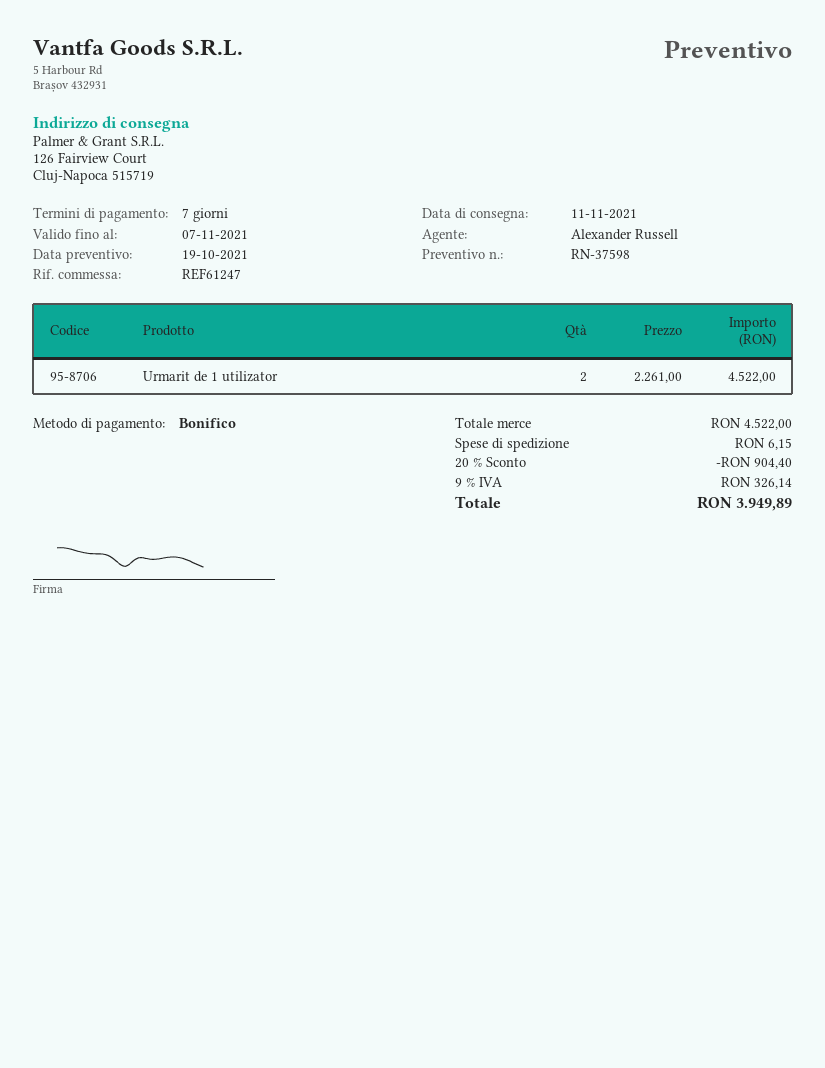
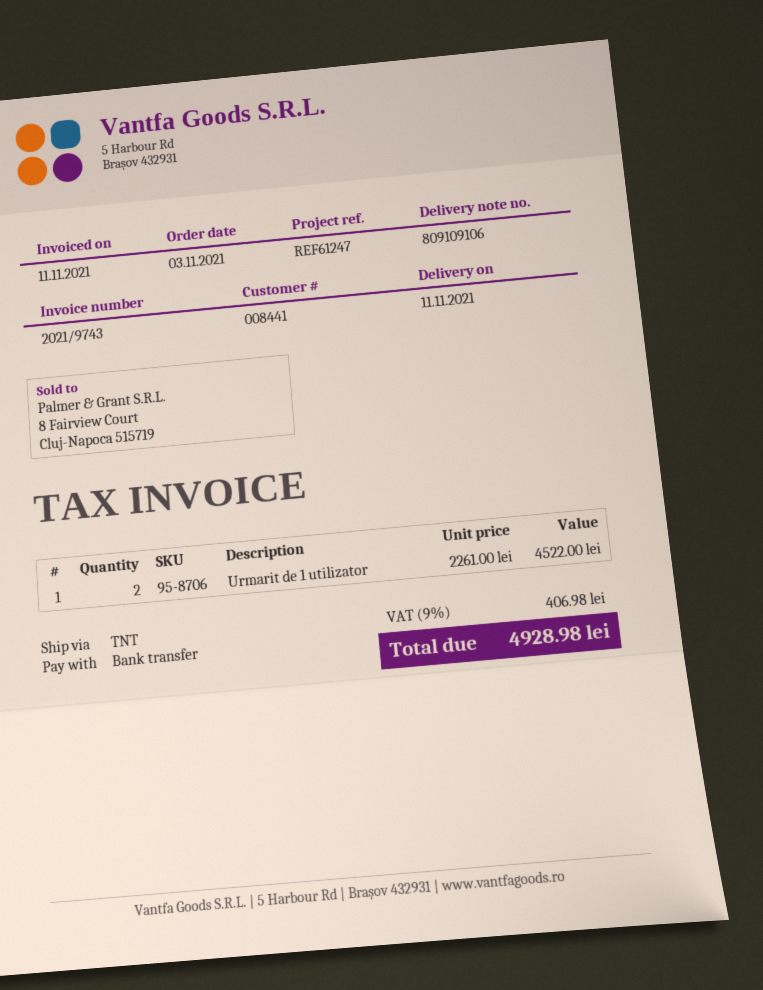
discount: 20% = 904.40 -> none
shipping: 6.15 -> none
tax: 9% = 326.14 -> 9% = 406.98
total: 3949.89 -> 4928.98

